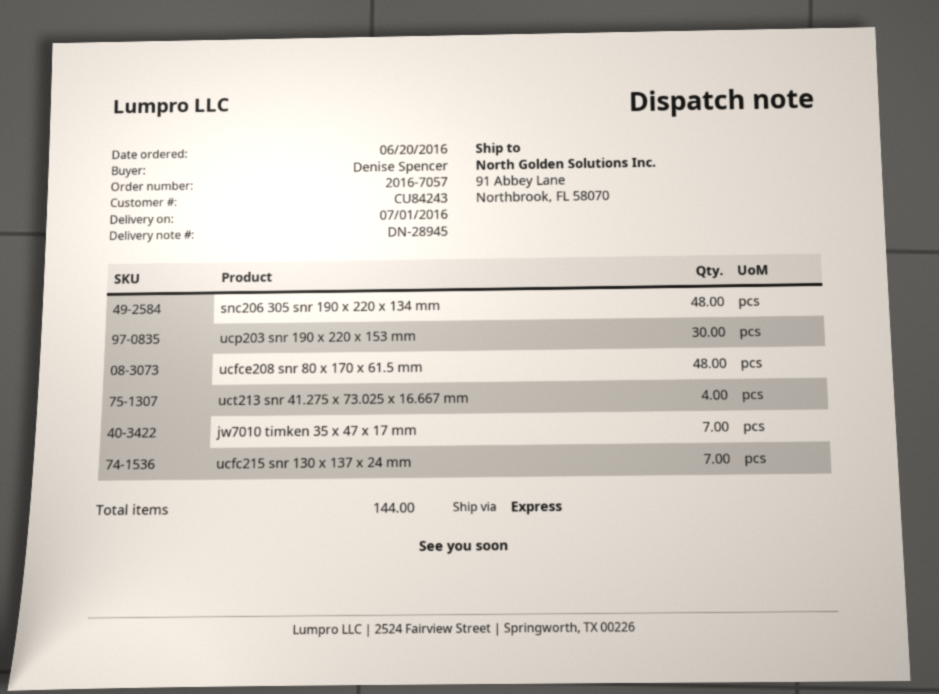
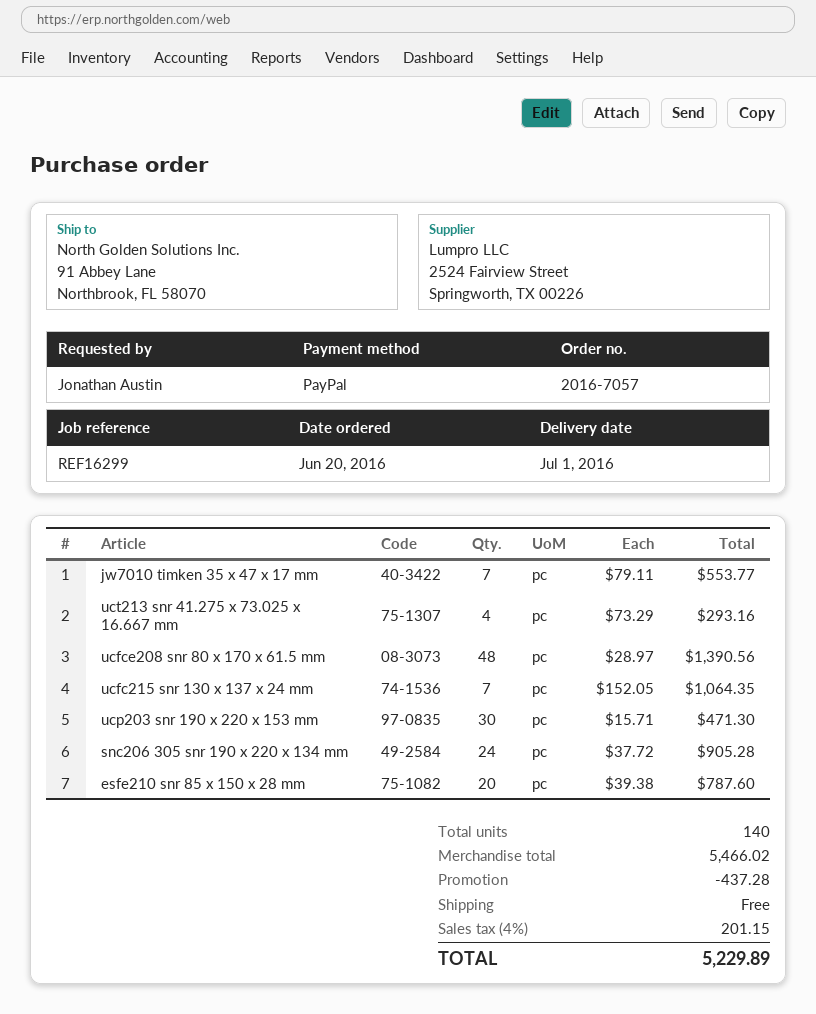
ordered by: Denise Spencer -> Jonathan Austin
snc206 305 snr 190 x 220 x 134 mm: 48 -> 24
esfe210 snr 85 x 150 x 28 mm: none -> 20
total quantity: 144 -> 140

